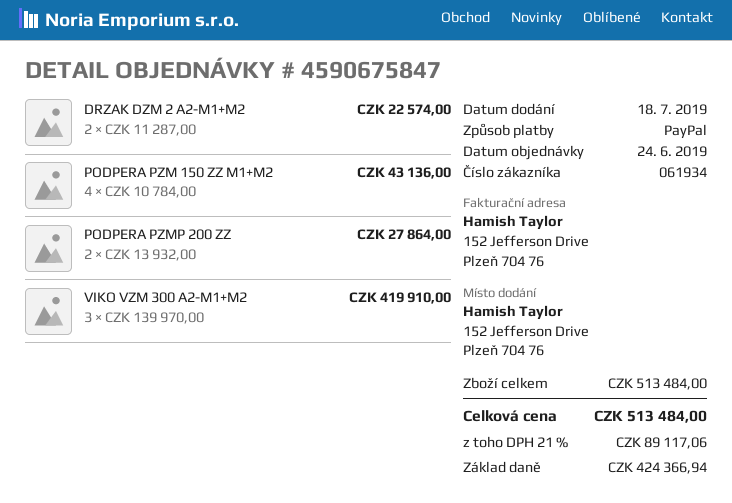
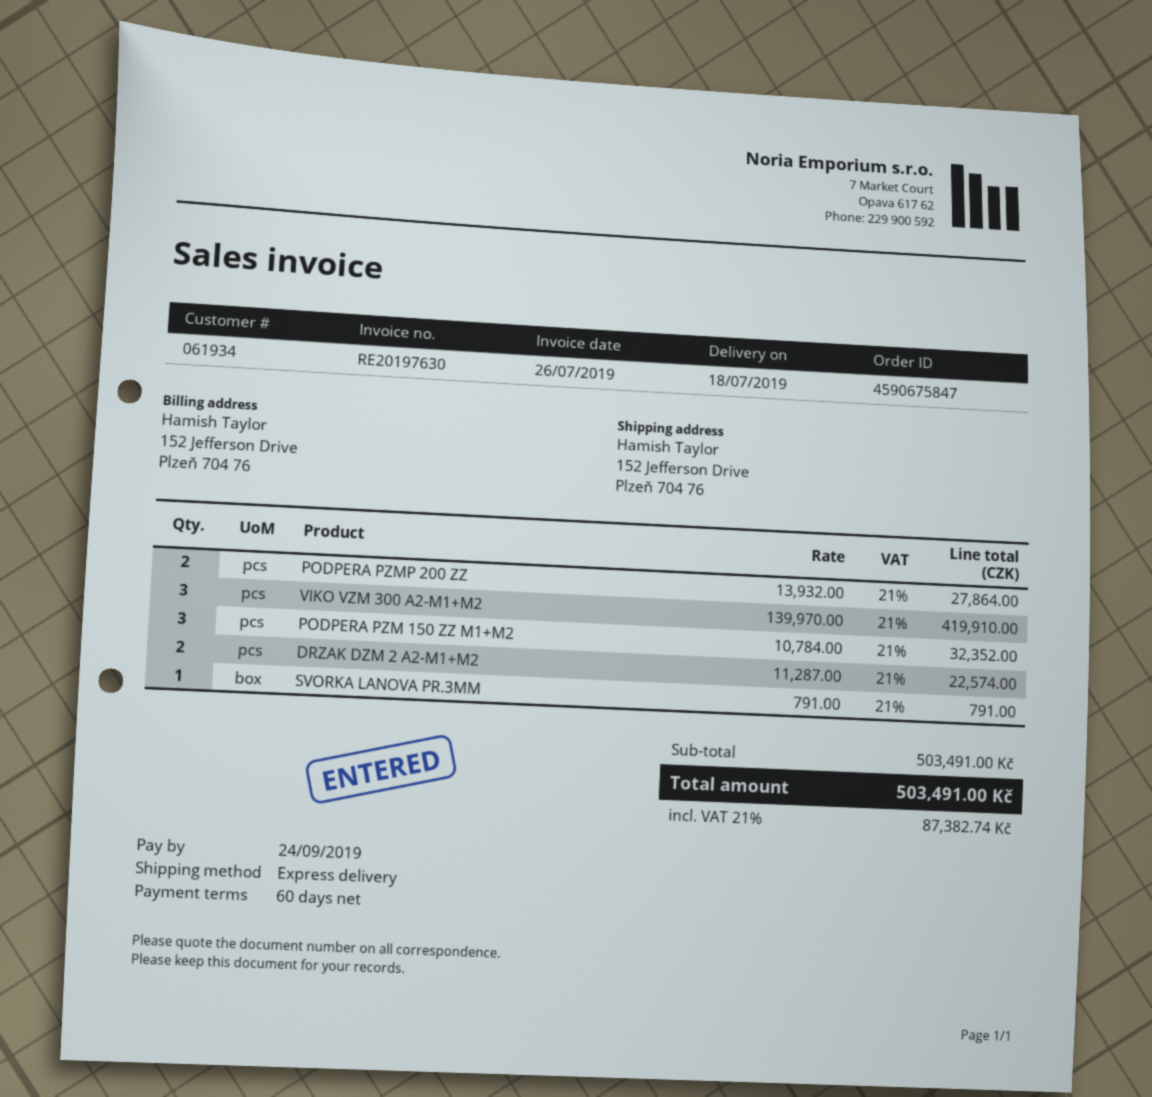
PODPERA PZM 150 ZZ M1+M2: 4 x 10784.00 = 43136.00 -> 3 x 10784.00 = 32352.00
SVORKA LANOVA PR.3MM: none -> 1 x 791.00 = 791.00
subtotal: 513484.00 -> 503491.00
tax: 21% = 89117.06 -> 21% = 87382.74
total: 513484.00 -> 503491.00

